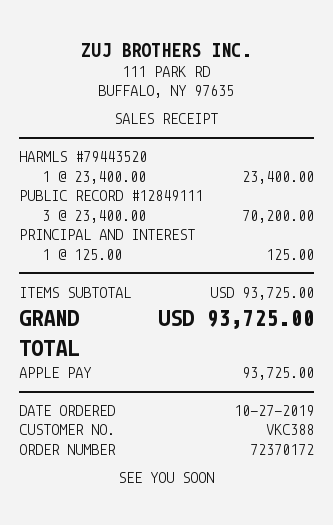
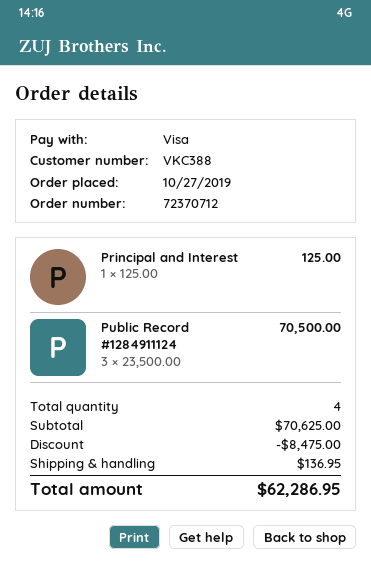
order number: 72370172 -> 72370712
payment method: Apple Pay -> Visa
HARMLS #79443520: 1 x 23400.00 = 23400.00 -> none
PUBLIC RECORD #12849111: 3 x 23400.00 = 70200.00 -> 3 x 23500.00 = 70500.00
subtotal: 93725.00 -> 70625.00
discount: none -> 8475.00
shipping: none -> 136.95
total: 93725.00 -> 62286.95

